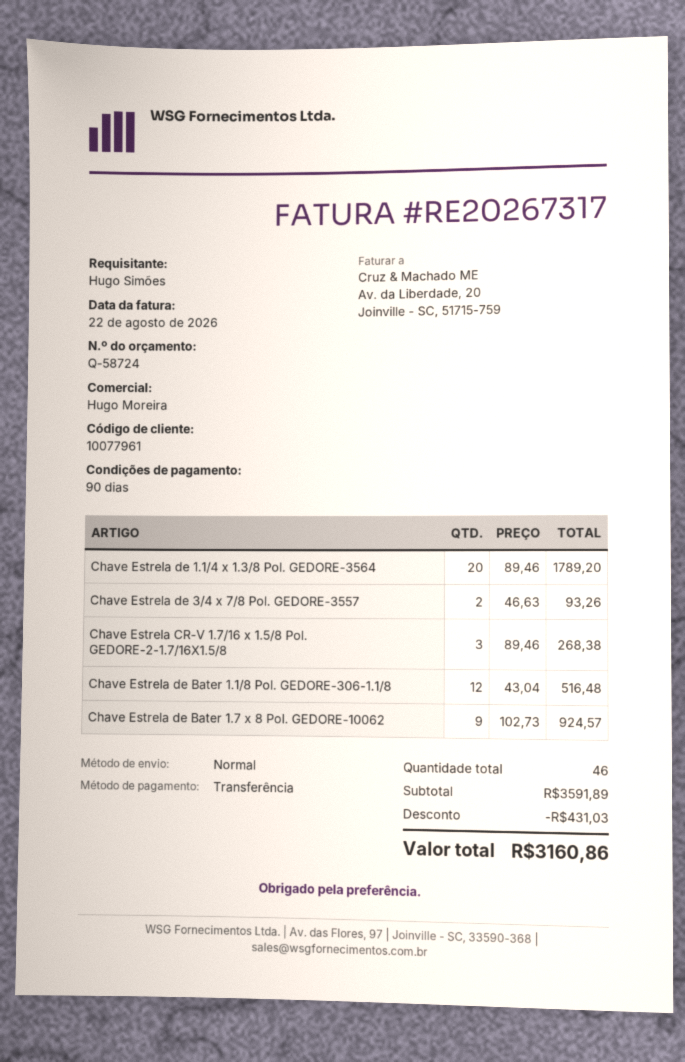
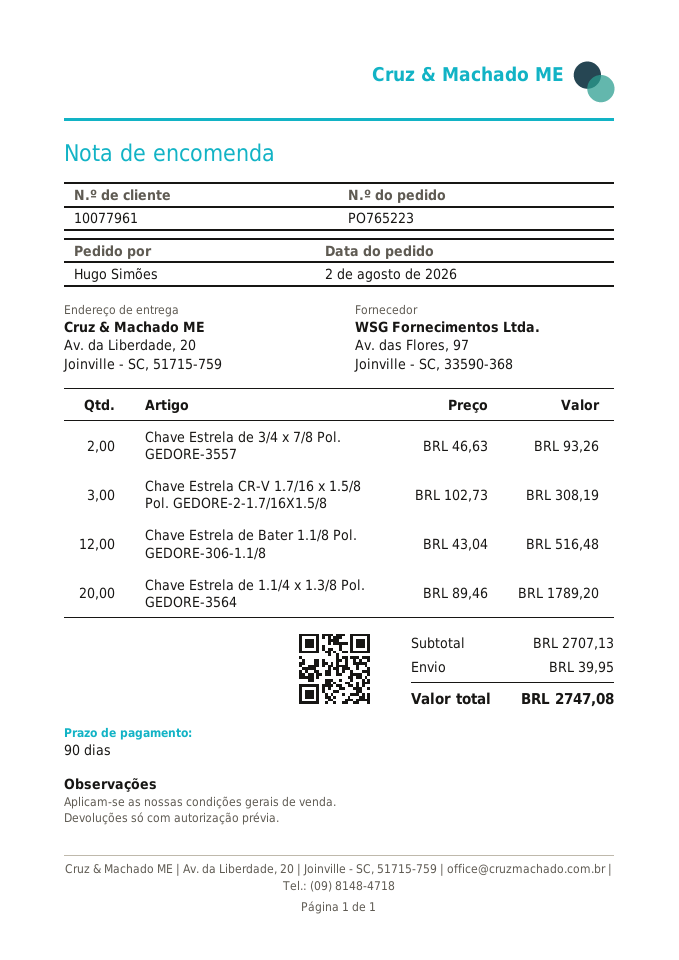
Chave Estrela CR-V 1.7/16 x 1.5/8 Pol. GEDORE-2-1.7/16X1.5/8: 3 x 89.46 = 268.38 -> 3 x 102.73 = 308.19
Chave Estrela de Bater 1.7 x 8 Pol. GEDORE-10062: 9 x 102.73 = 924.57 -> none
subtotal: 3591.89 -> 2707.13
discount: 431.03 -> none
shipping: none -> 39.95
total: 3160.86 -> 2747.08

